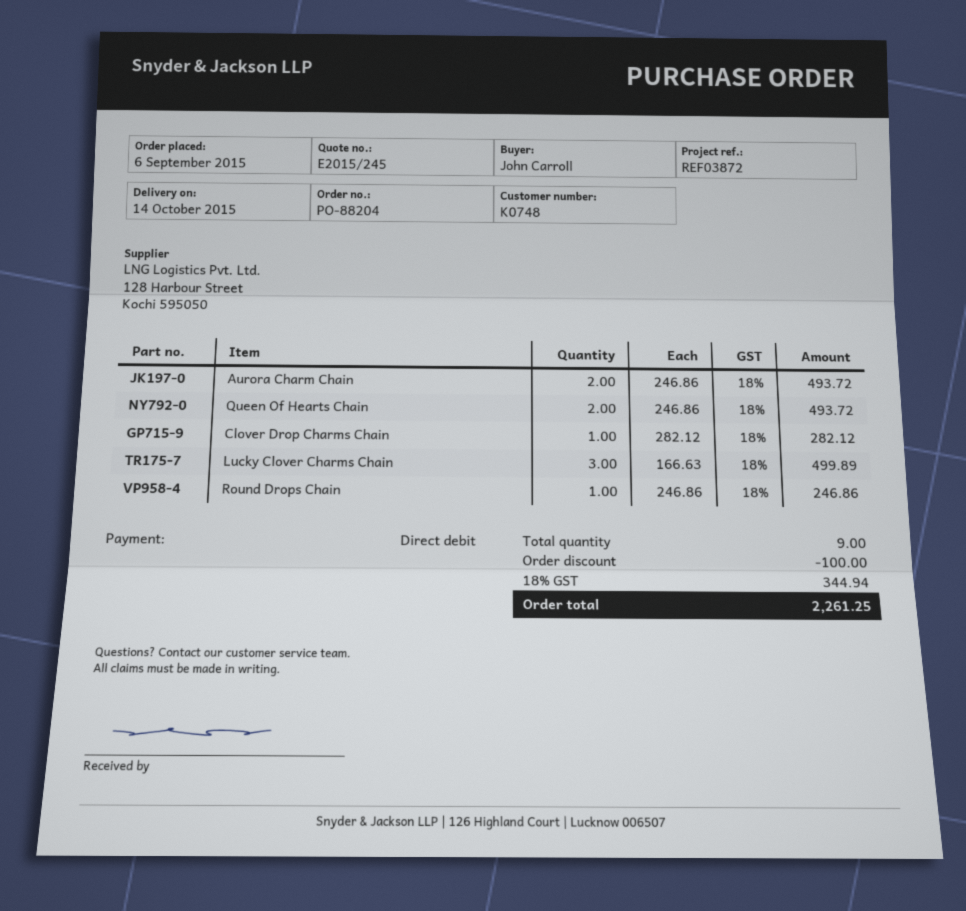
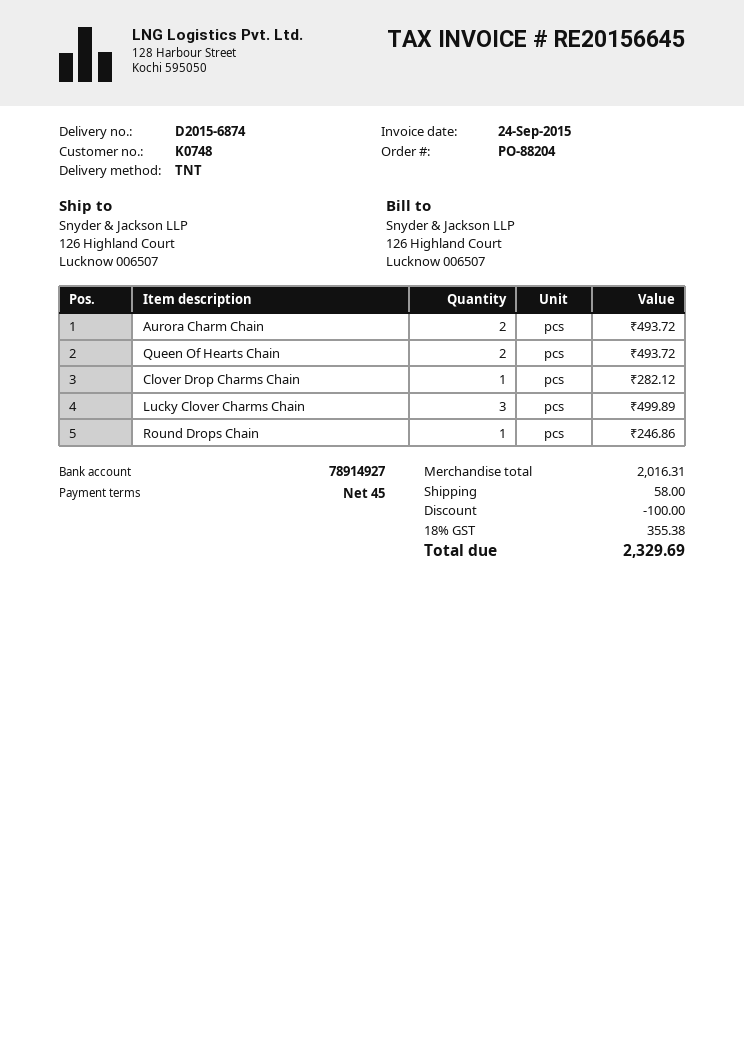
shipping: none -> 58.00
tax: 18% = 344.94 -> 18% = 355.38
total: 2261.25 -> 2329.69

